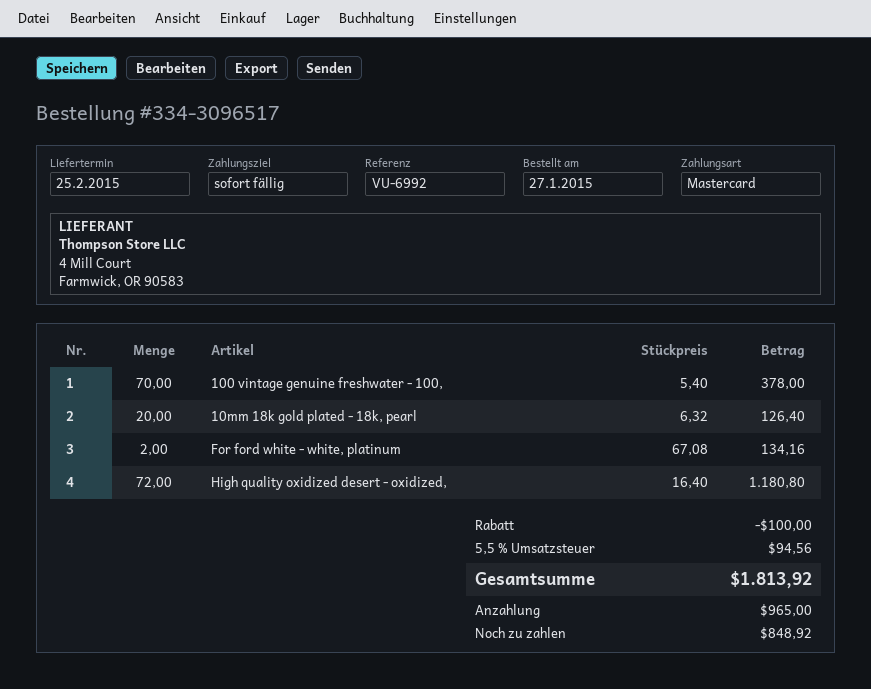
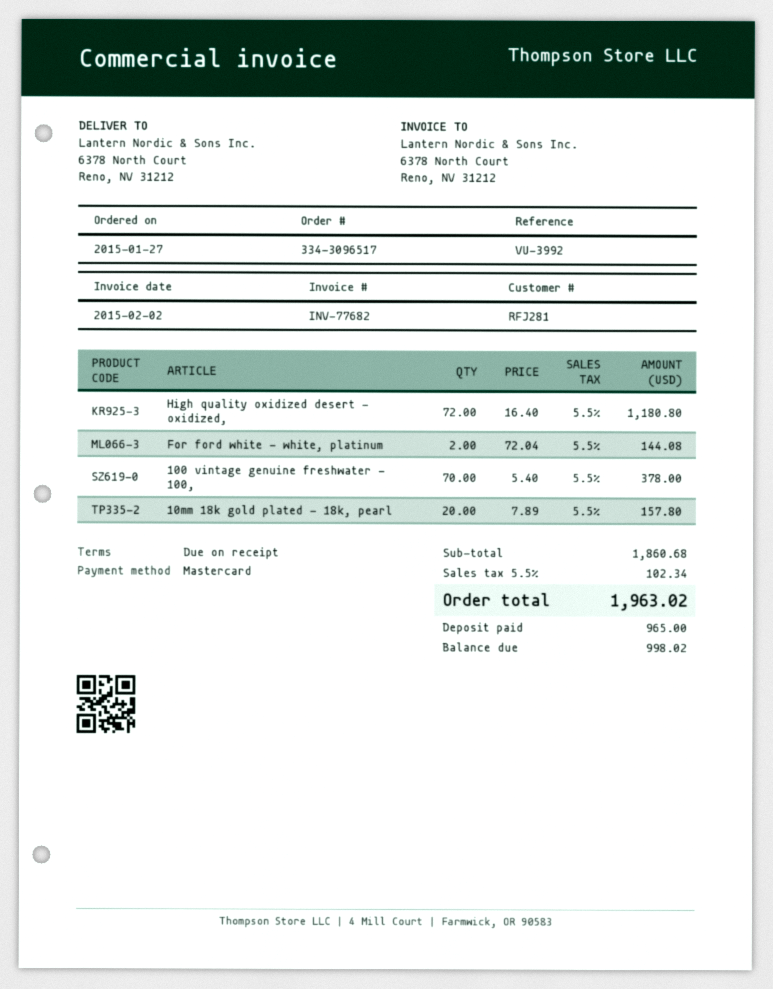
reference: VU-6992 -> VU-3992
10mm 18k gold plated - 18k, pearl: 20 x 6.32 = 126.40 -> 20 x 7.89 = 157.80
For ford white - white, platinum: 2 x 67.08 = 134.16 -> 2 x 72.04 = 144.08
discount: 100.00 -> none
tax: 5.5% = 94.56 -> 5.5% = 102.34
total: 1813.92 -> 1963.02
balance: 848.92 -> 998.02

